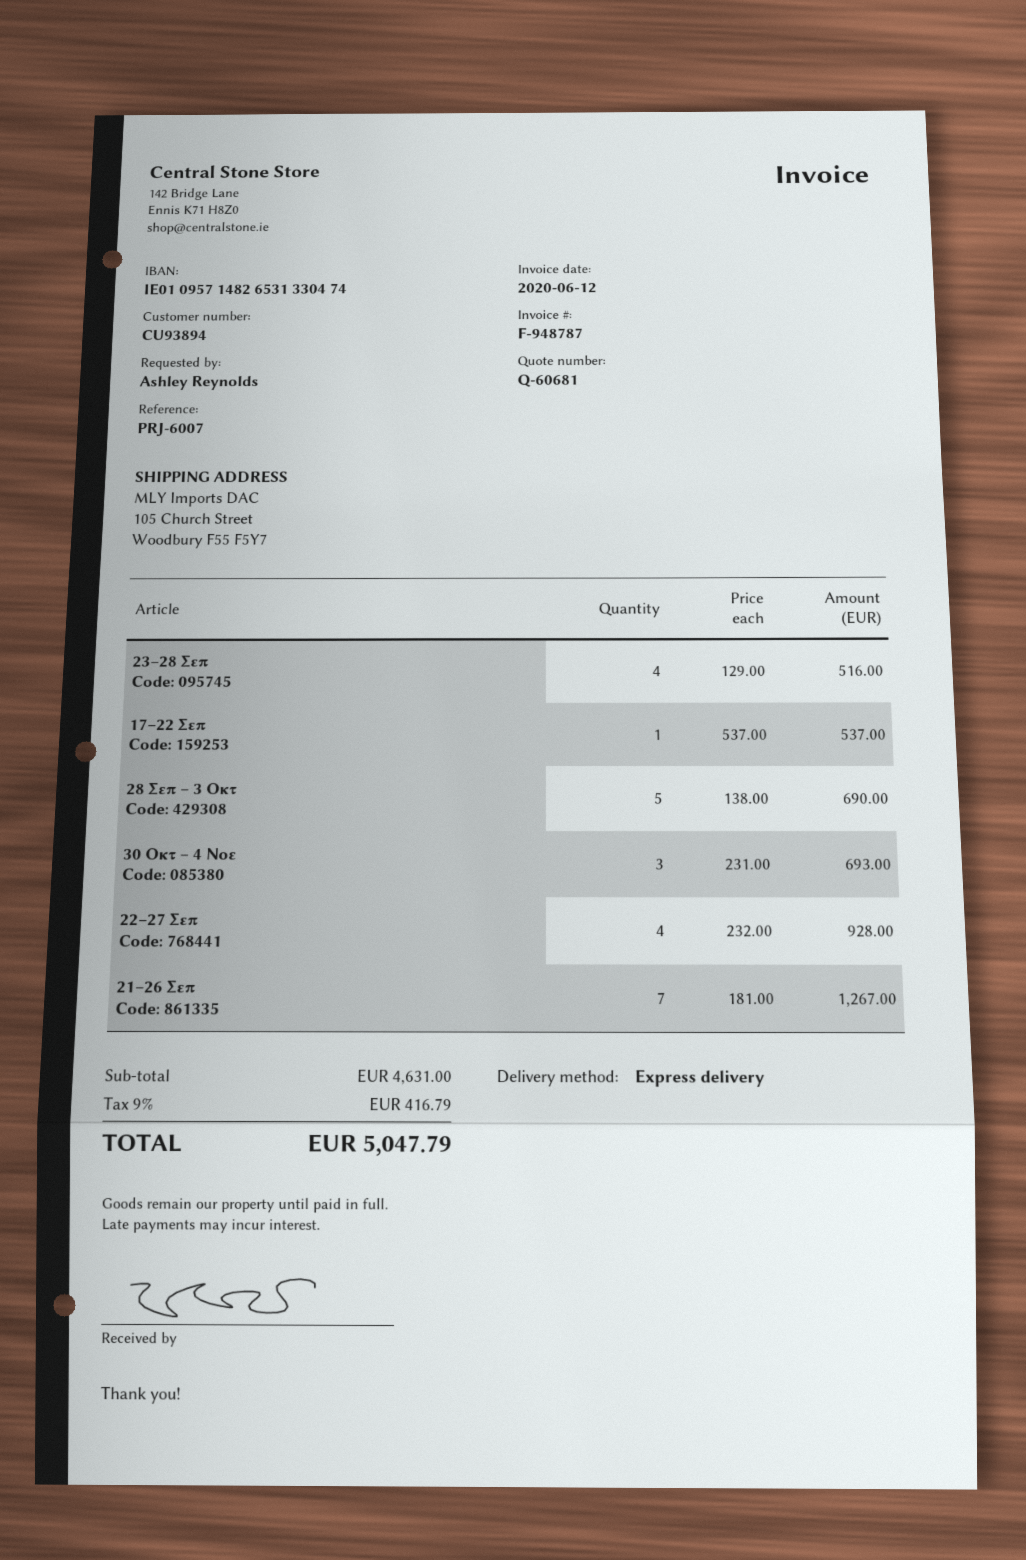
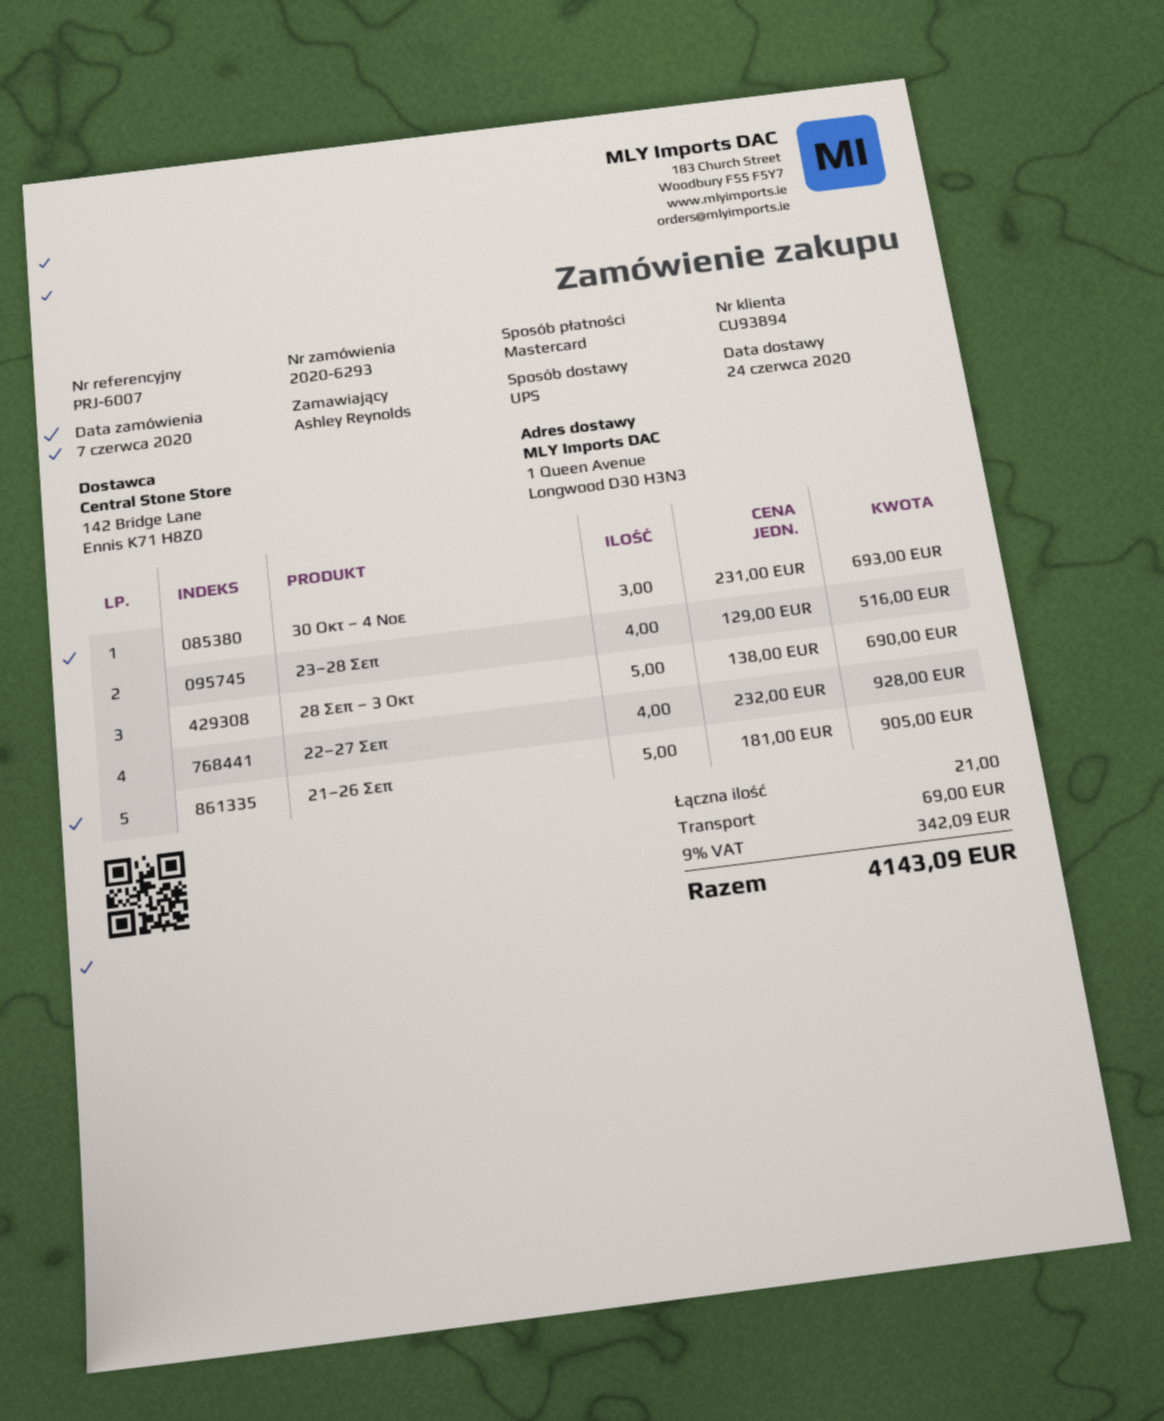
shipping method: express -> UPS
ship to: 105 Church Street, Woodbury F55 F5Y7 -> 1 Queen Avenue, Longwood D30 H3N3
17–22 Σεπ: 1 x 537.00 = 537.00 -> none
21–26 Σεπ: 7 x 181.00 = 1267.00 -> 5 x 181.00 = 905.00
shipping: none -> 69.00
tax: 9% = 416.79 -> 9% = 342.09
total: 5047.79 -> 4143.09

